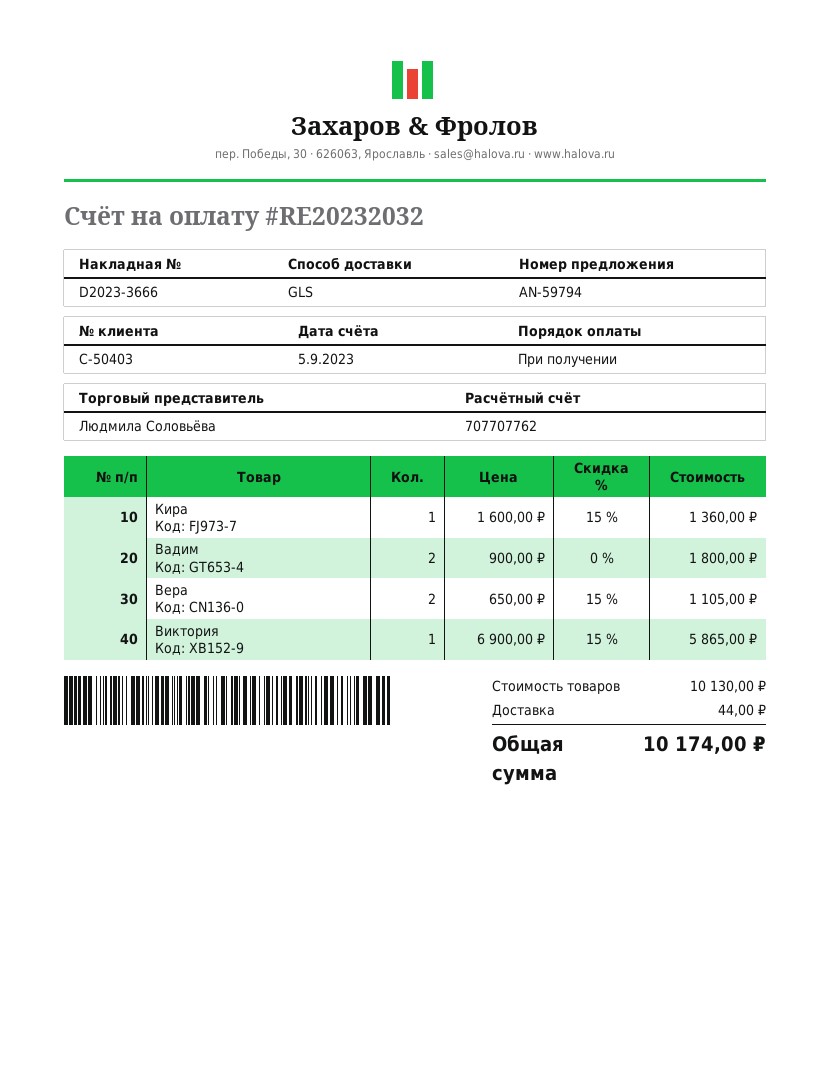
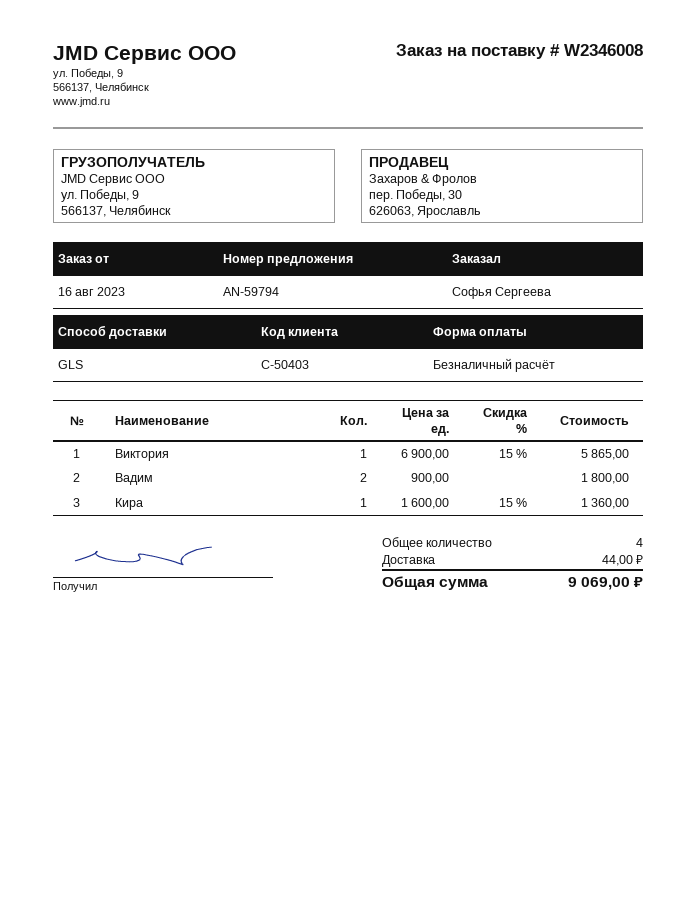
Вера: 2 x 650.00 - 15% = 1105.00 -> none
total: 10174.00 -> 9069.00

